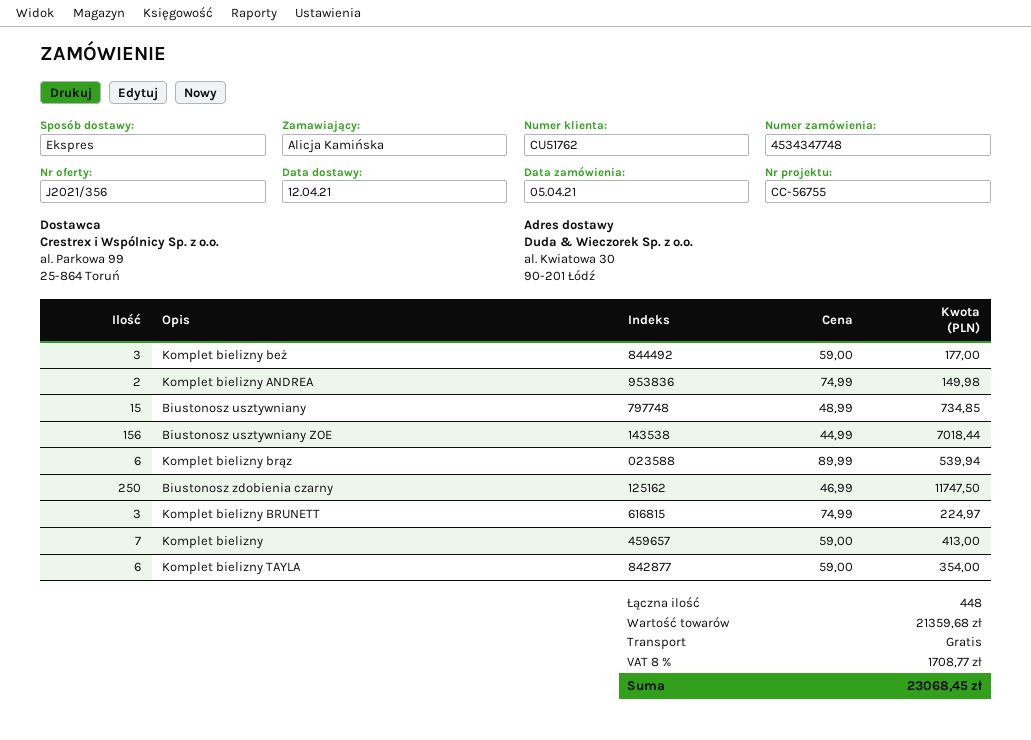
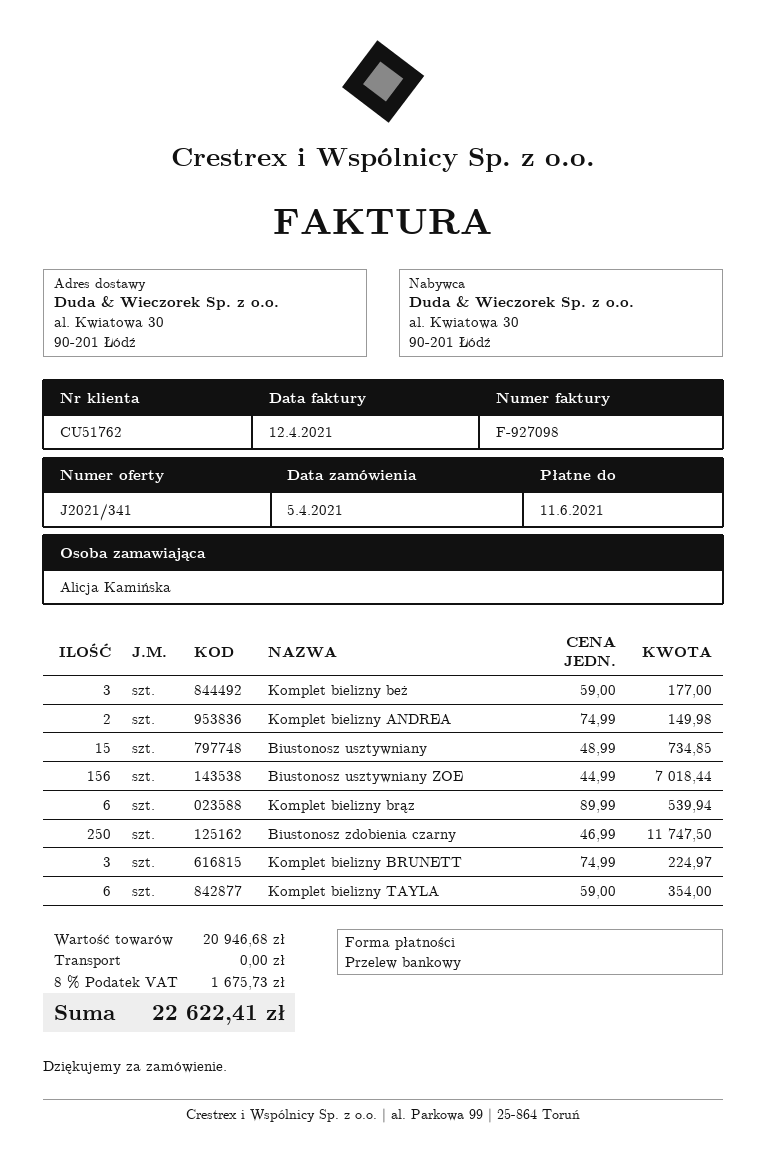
quote number: J2021/356 -> J2021/341
Komplet bielizny: 7 x 59.00 = 413.00 -> none
subtotal: 21359.68 -> 20946.68
tax: 8% = 1708.77 -> 8% = 1675.73
total: 23068.45 -> 22622.41

